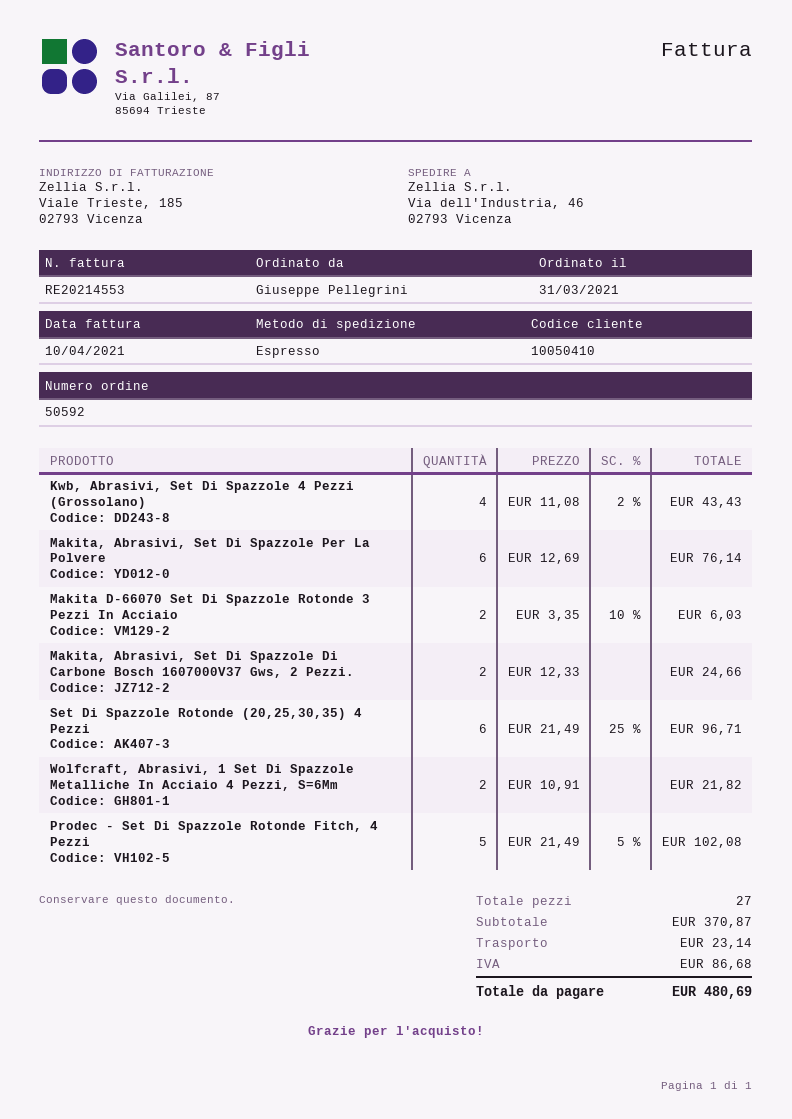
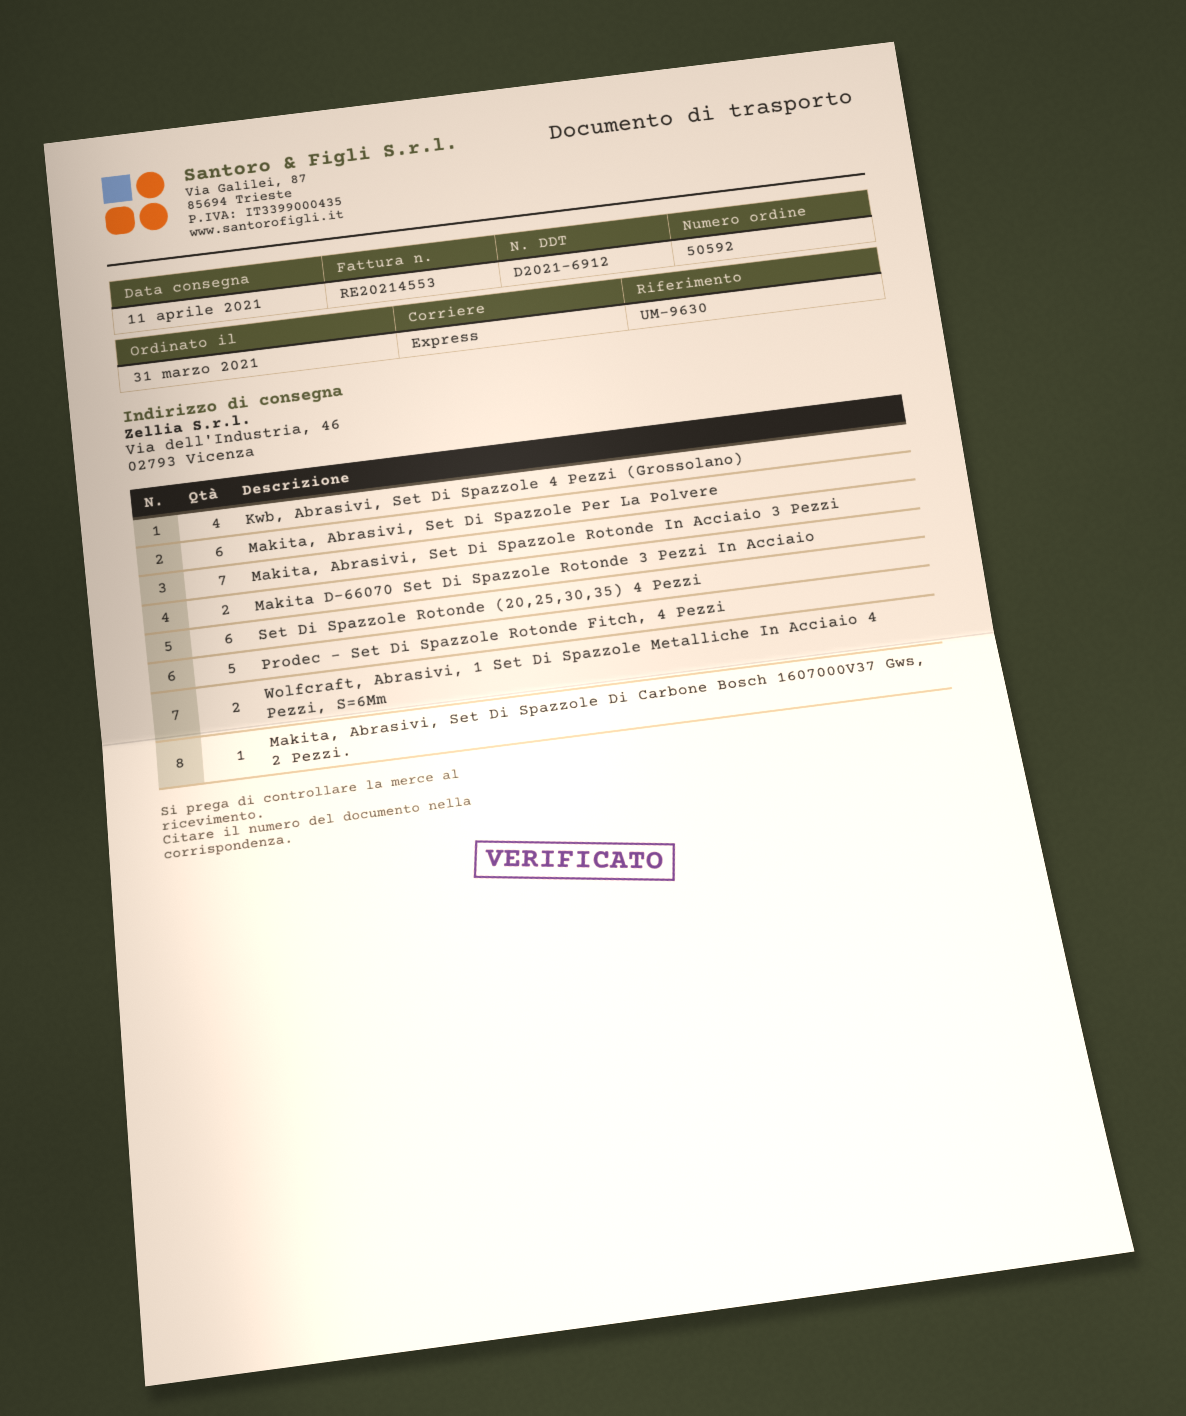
Makita, Abrasivi, Set Di Spazzole Di Carbone Bosch 1607000V37 Gws, 2 Pezzi.: 2 -> 1
Makita, Abrasivi, Set Di Spazzole Rotonde In Acciaio 3 Pezzi: none -> 7

